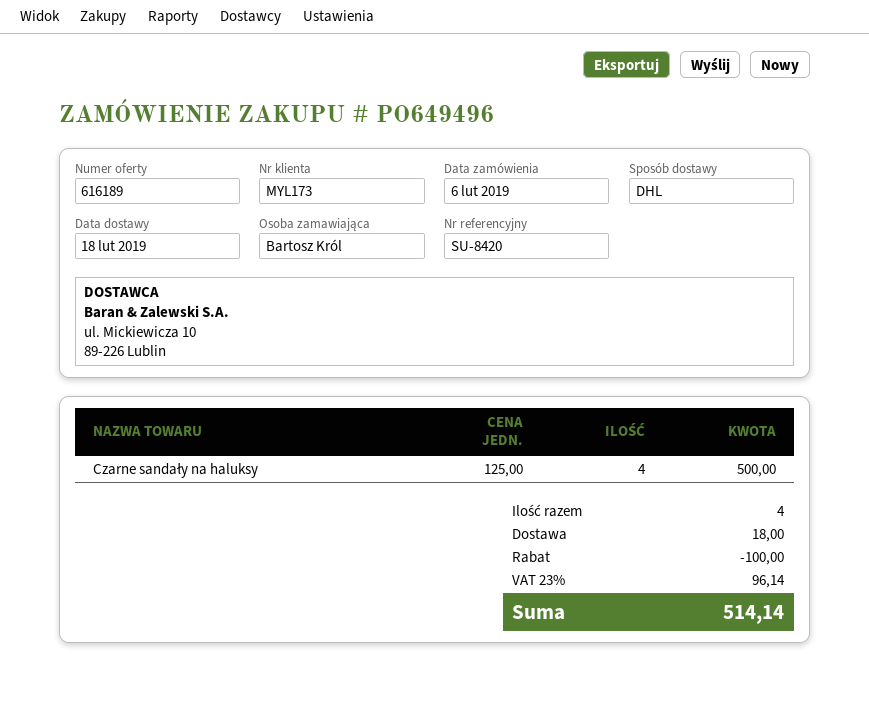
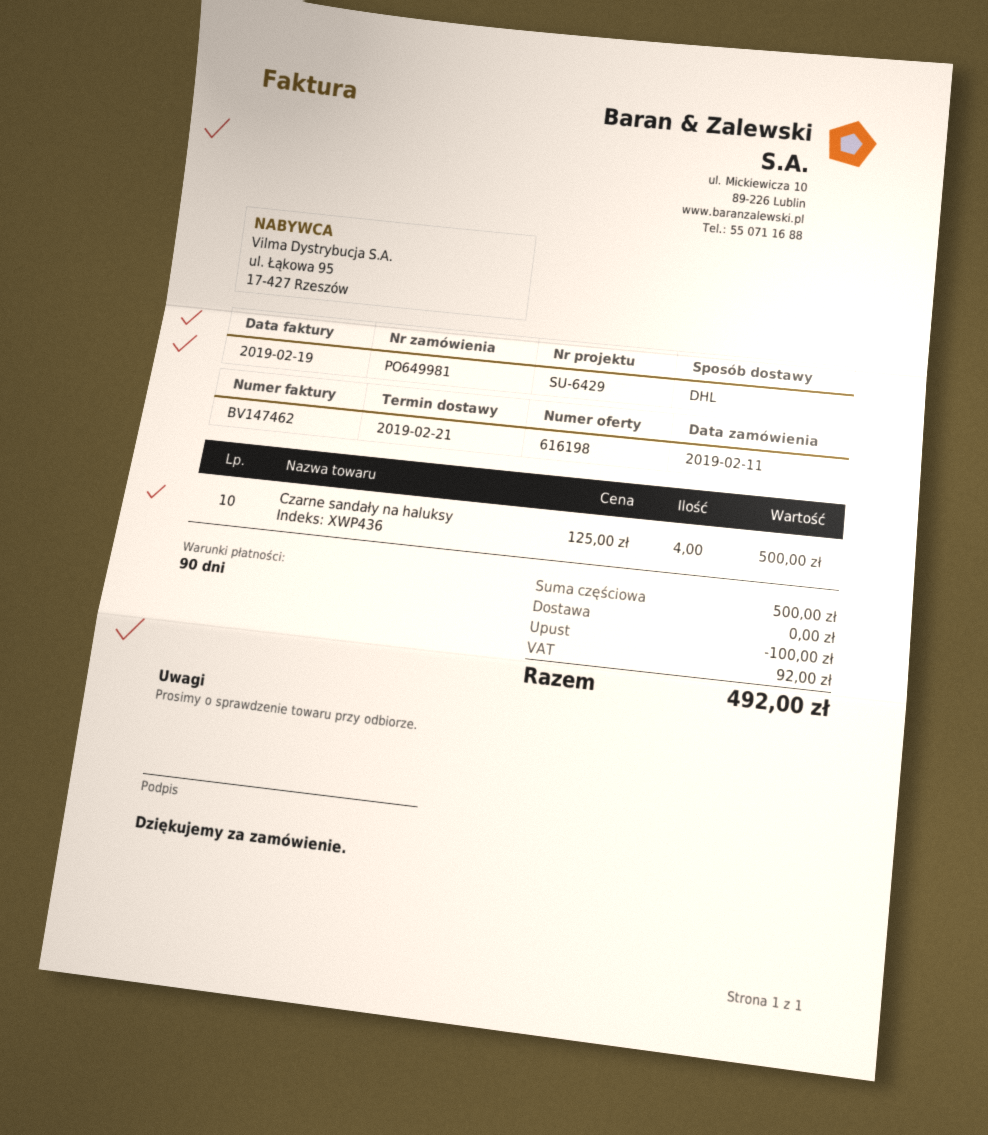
quote number: 616189 -> 616198
order number: PO649496 -> PO649981
order date: 2019-02-06 -> 2019-02-11
delivery date: 2019-02-18 -> 2019-02-21
reference: SU-8420 -> SU-6429
shipping: 18.00 -> 0.00
tax: 96.14 -> 92.00
total: 514.14 -> 492.00

